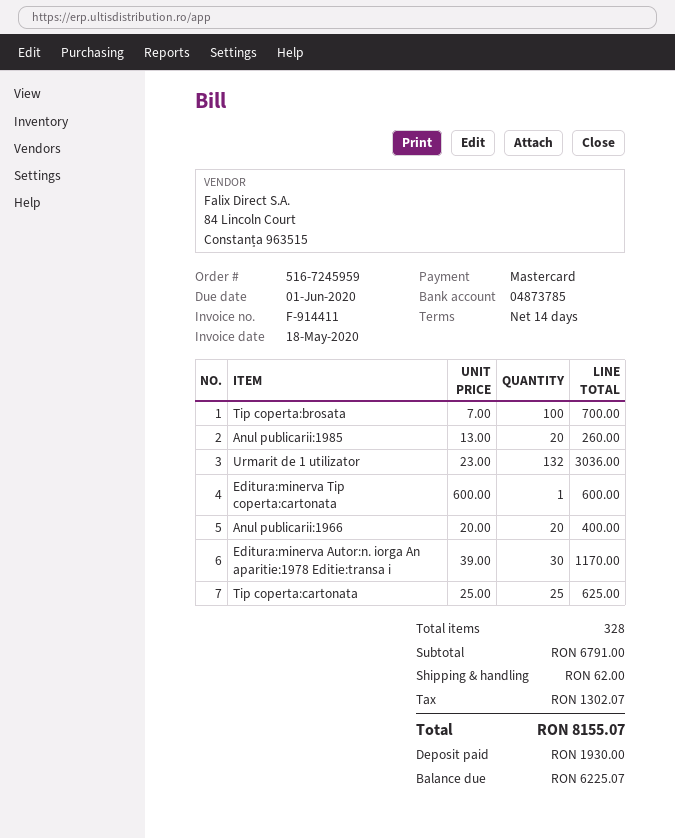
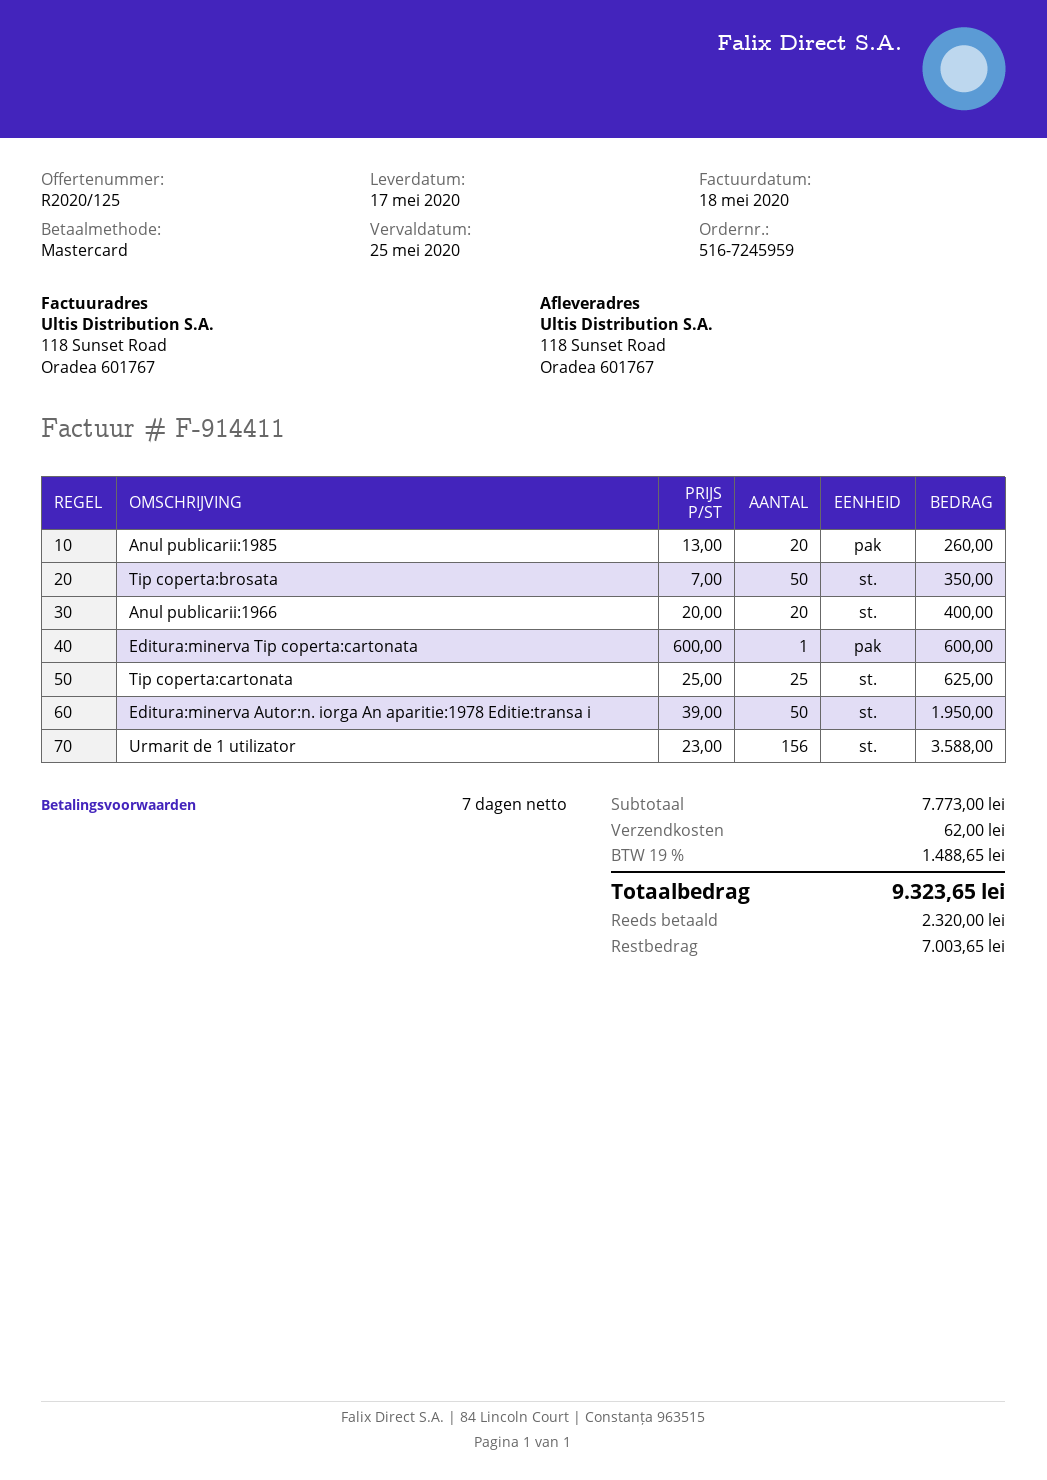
payment terms: 14 days -> 7 days
due date: 2020-06-01 -> 2020-05-25
Tip coperta:brosata: 100 x 7.00 = 700.00 -> 50 x 7.00 = 350.00
Urmarit de 1 utilizator: 132 x 23.00 = 3036.00 -> 156 x 23.00 = 3588.00
Editura:minerva Autor:n. iorga An aparitie:1978 Editie:transa i: 30 x 39.00 = 1170.00 -> 50 x 39.00 = 1950.00
subtotal: 6791.00 -> 7773.00
tax: 1302.07 -> 1488.65
total: 8155.07 -> 9323.65
deposit: 1930.00 -> 2320.00
balance: 6225.07 -> 7003.65

